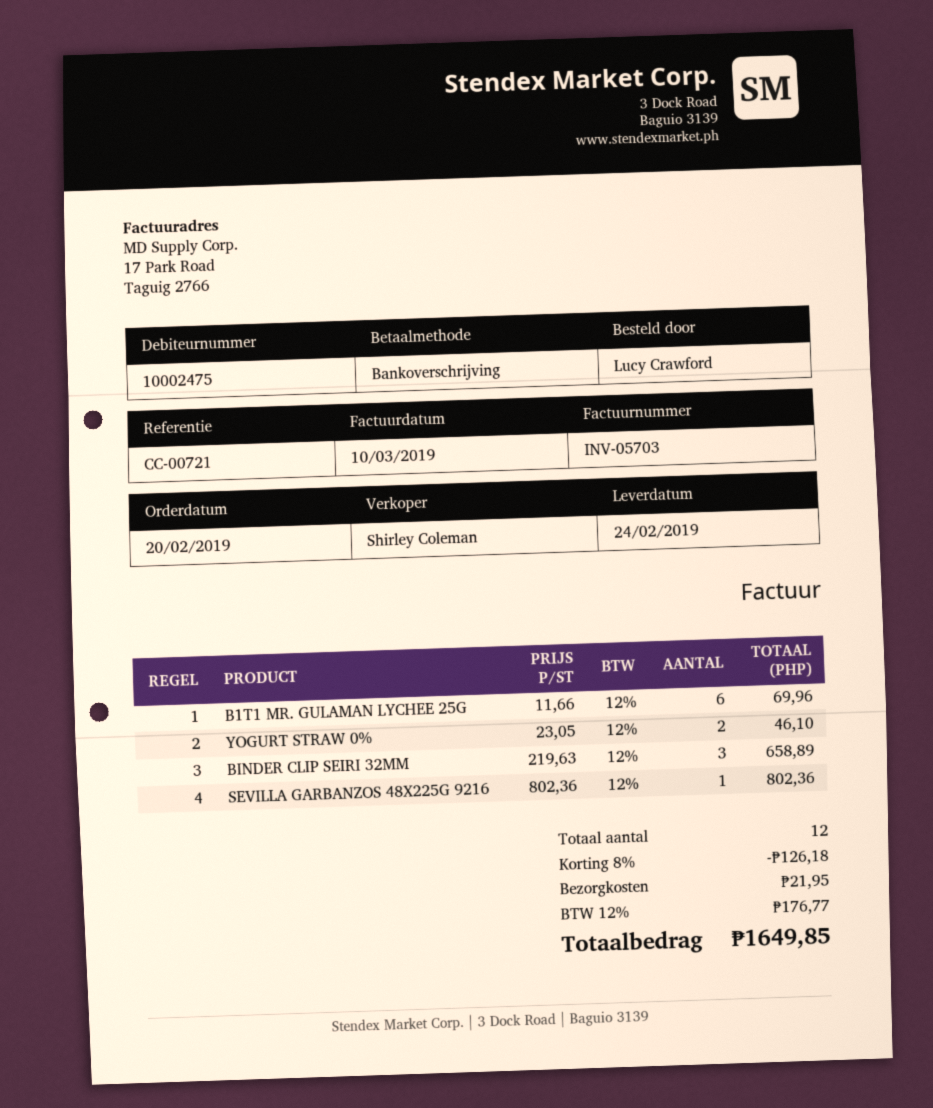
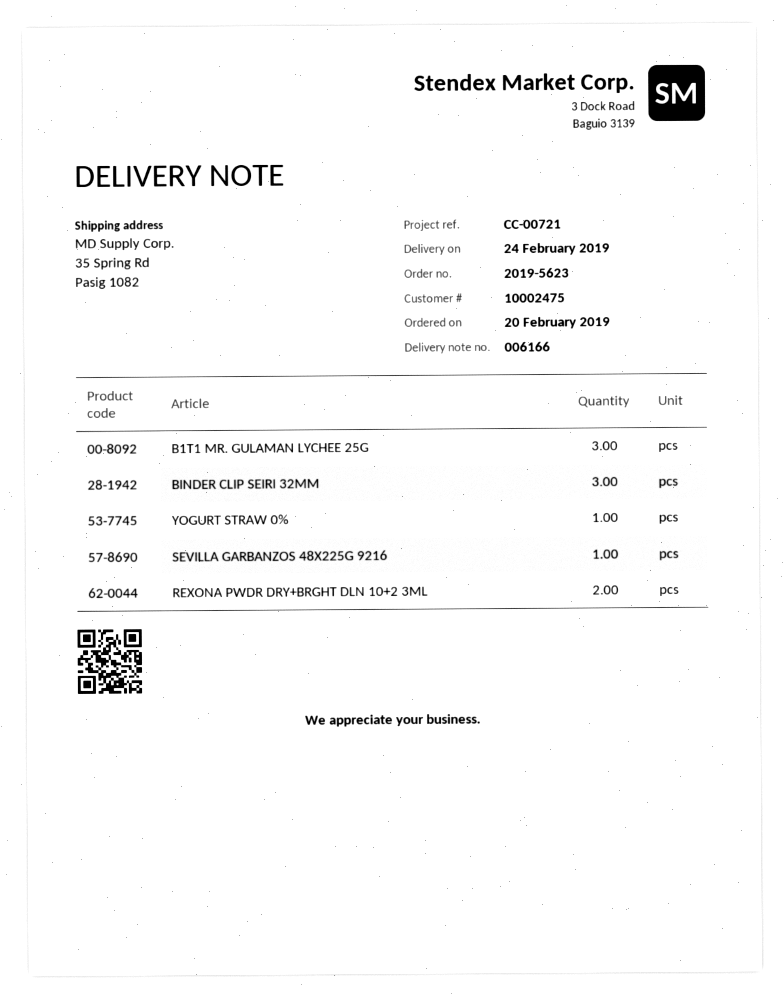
B1T1 MR. GULAMAN LYCHEE 25G: 6 -> 3
YOGURT STRAW 0%: 2 -> 1
REXONA PWDR DRY+BRGHT DLN 10+2 3ML: none -> 2

